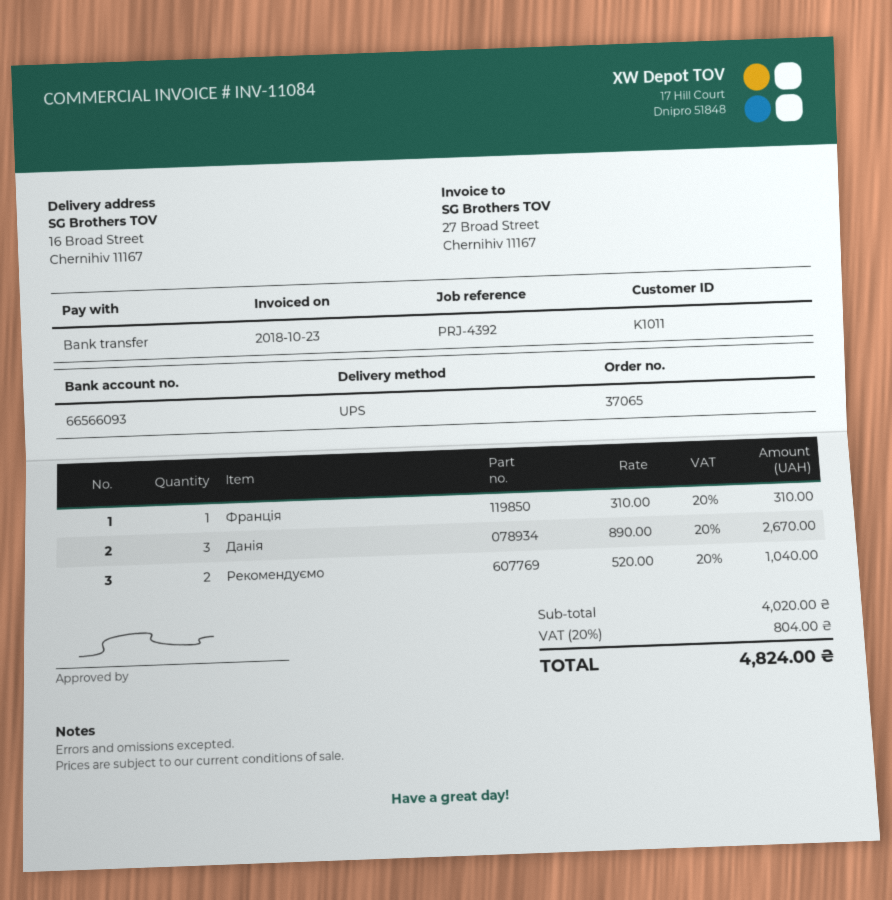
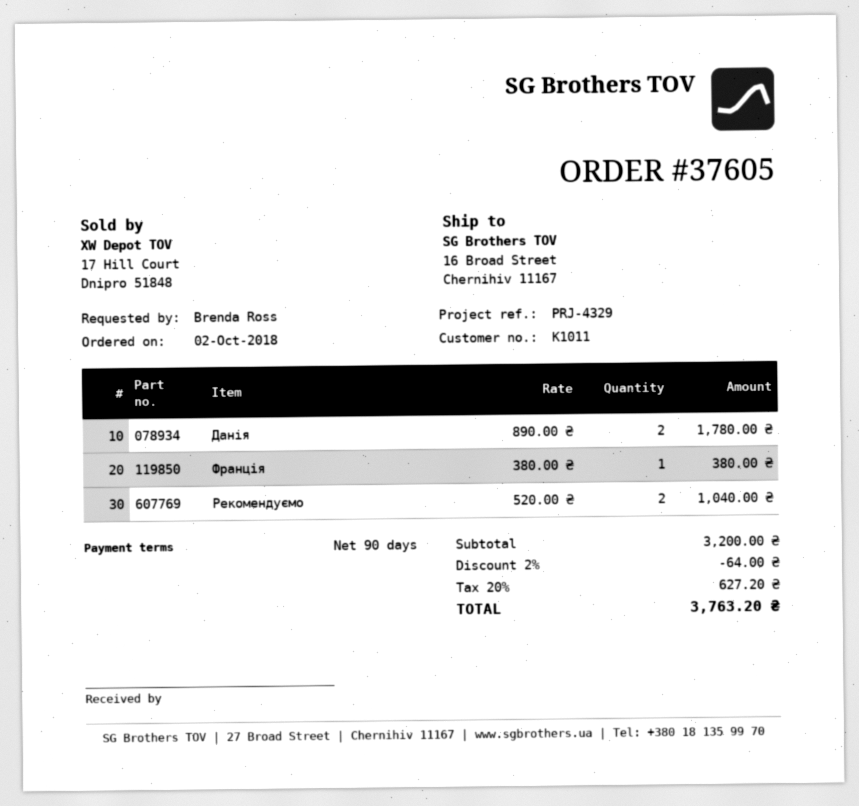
order number: 37065 -> 37605
reference: PRJ-4392 -> PRJ-4329
Франція: 1 x 310.00 = 310.00 -> 1 x 380.00 = 380.00
Данія: 3 x 890.00 = 2670.00 -> 2 x 890.00 = 1780.00
subtotal: 4020.00 -> 3200.00
discount: none -> 2% = 64.00
tax: 20% = 804.00 -> 20% = 627.20
total: 4824.00 -> 3763.20

